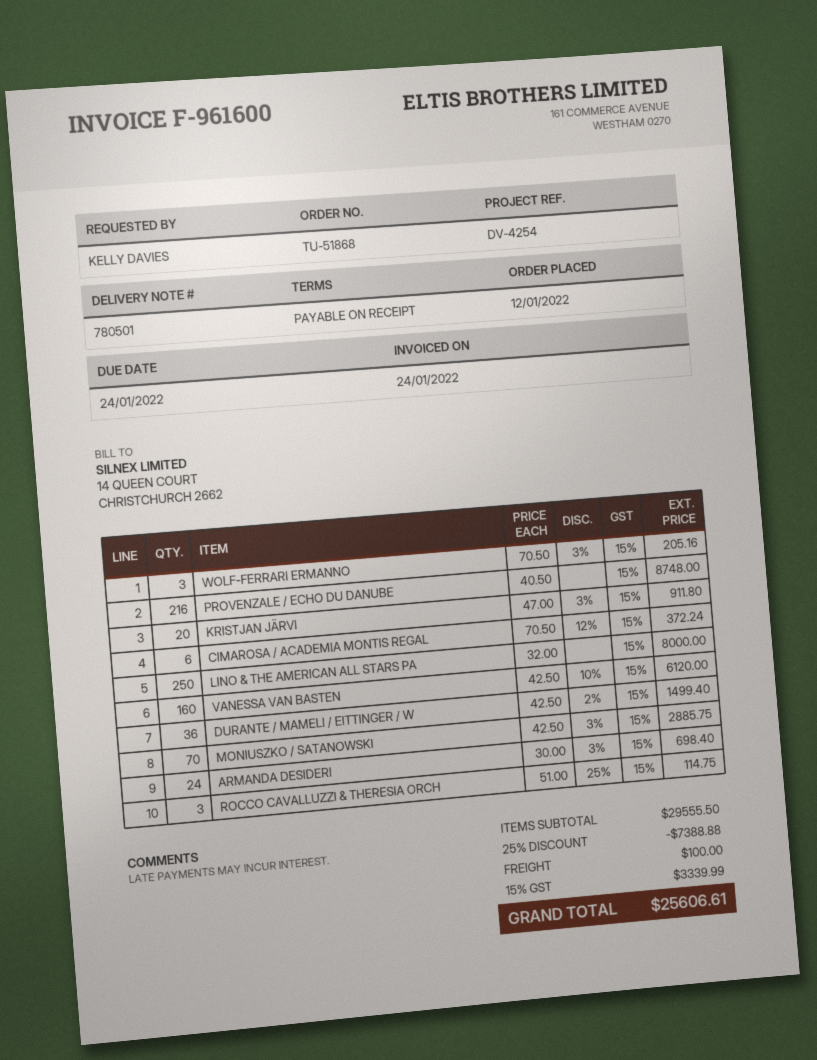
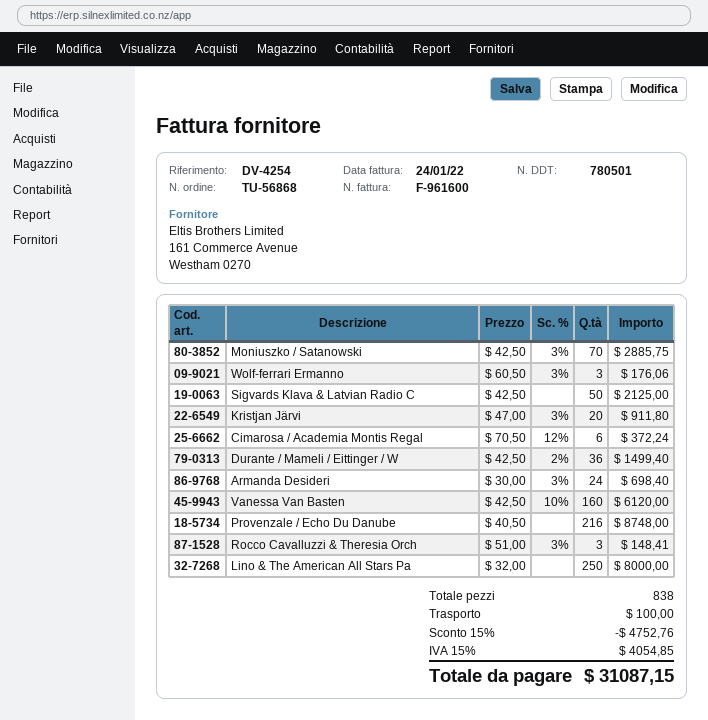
order number: TU-51868 -> TU-56868
WOLF-FERRARI ERMANNO: 3 x 70.50 - 3% = 205.16 -> 3 x 60.50 - 3% = 176.06
ROCCO CAVALLUZZI & THERESIA ORCH: 3 x 51.00 - 25% = 114.75 -> 3 x 51.00 - 3% = 148.41
Sigvards Klava & Latvian Radio C: none -> 50 x 42.50 = 2125.00
discount: 25% = 7388.88 -> 15% = 4752.76
tax: 15% = 3339.99 -> 15% = 4054.85
total: 25606.61 -> 31087.15

